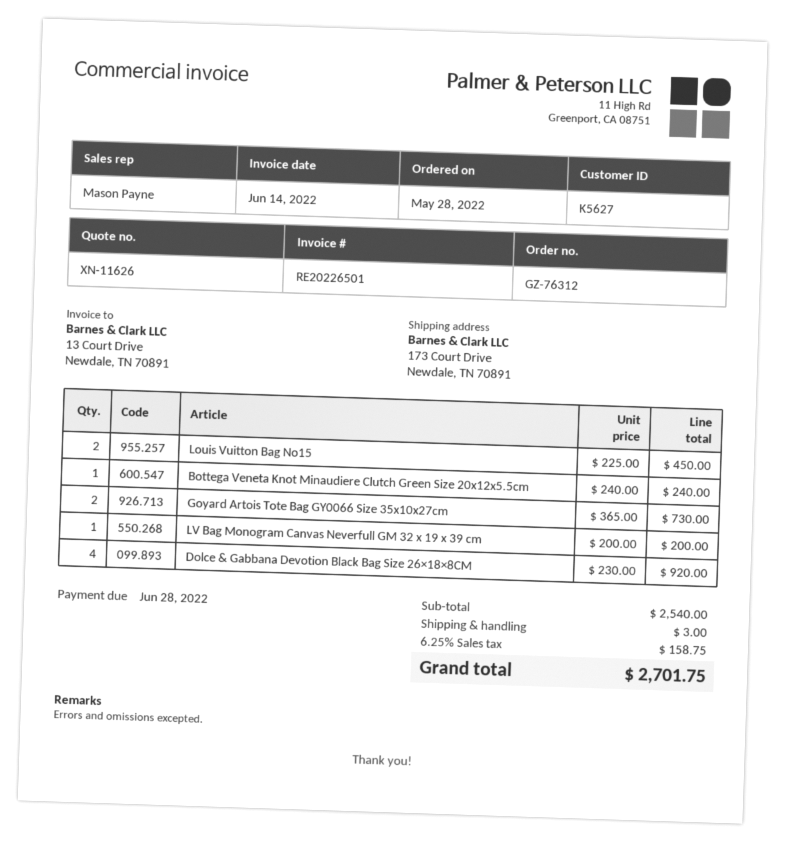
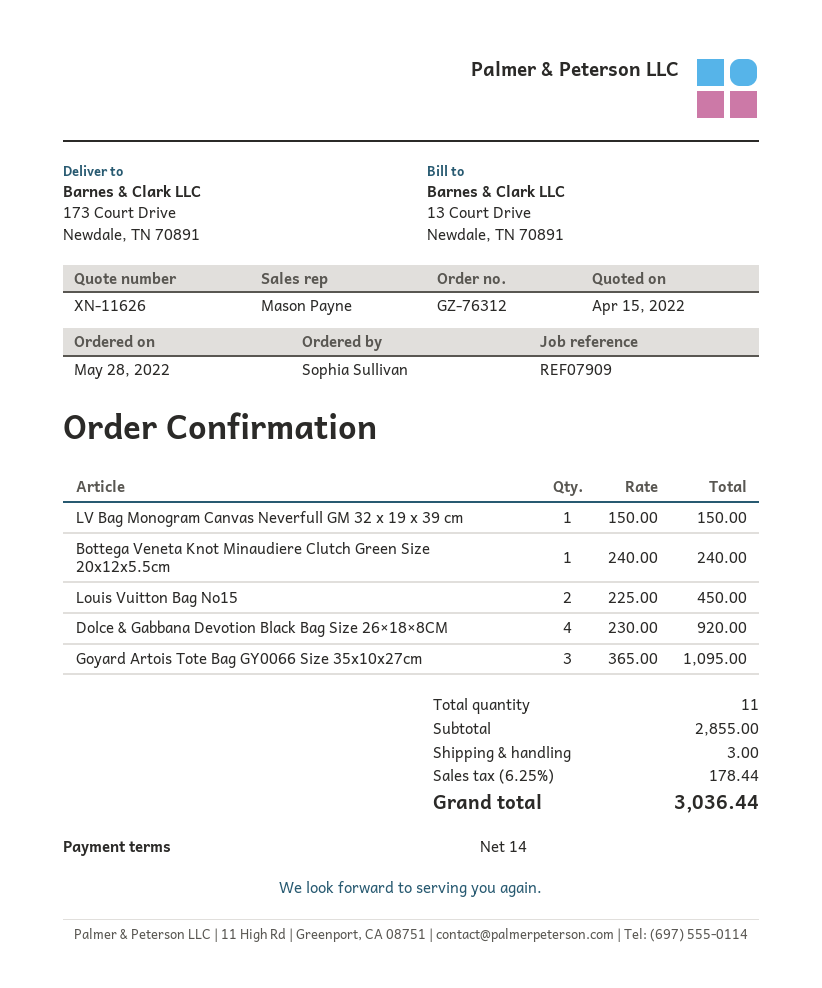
Goyard Artois Tote Bag GY0066 Size 35x10x27cm: 2 x 365.00 = 730.00 -> 3 x 365.00 = 1095.00
LV Bag Monogram Canvas Neverfull GM 32 x 19 x 39 cm: 1 x 200.00 = 200.00 -> 1 x 150.00 = 150.00
subtotal: 2540.00 -> 2855.00
tax: 6.25% = 158.75 -> 6.25% = 178.44
total: 2701.75 -> 3036.44

